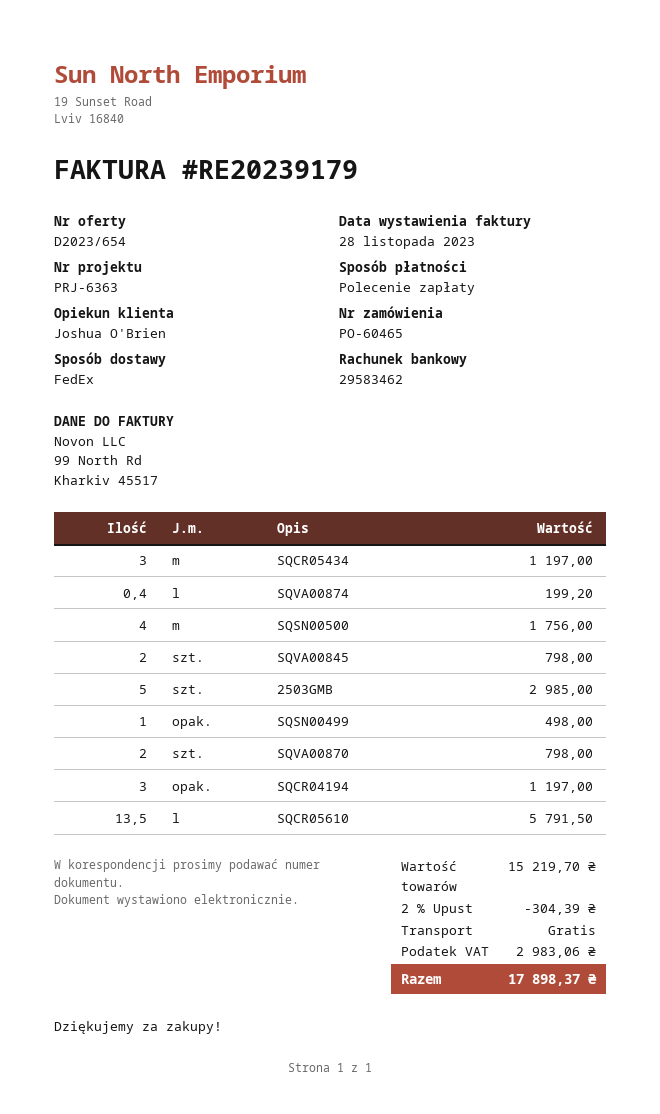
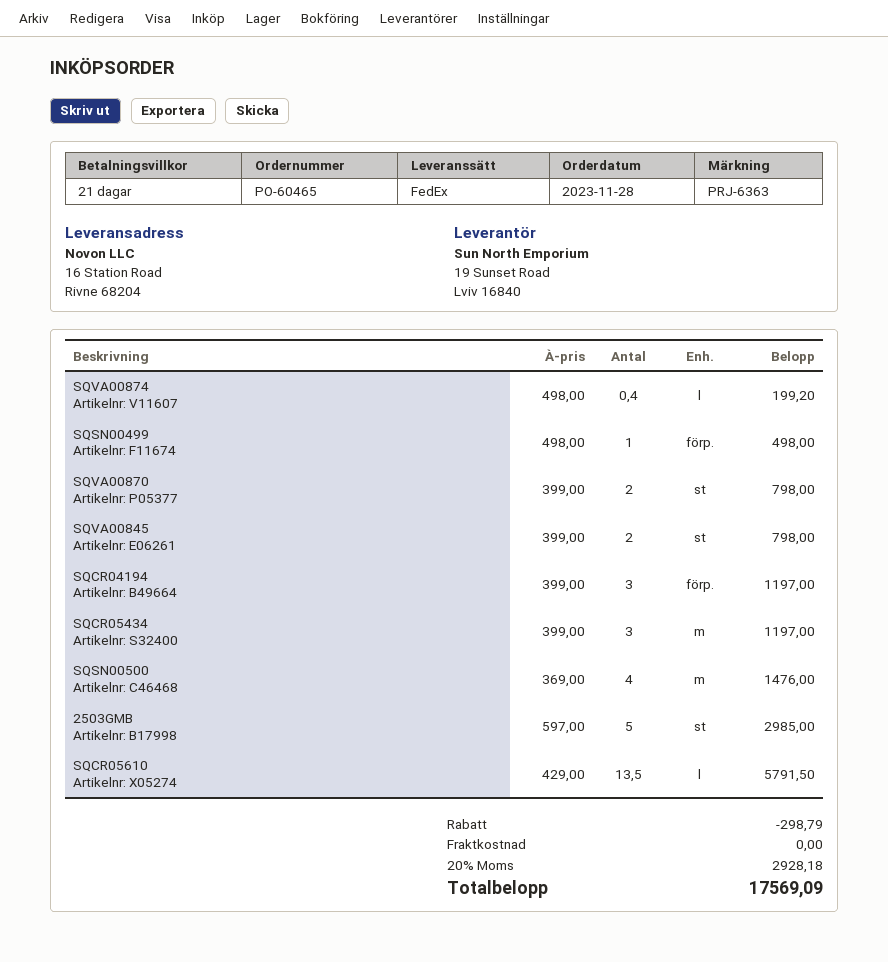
SQSN00500: 4 for 1756.00 -> 4 for 1476.00
discount: 304.39 -> 298.79
tax: 2983.06 -> 2928.18
total: 17898.37 -> 17569.09

